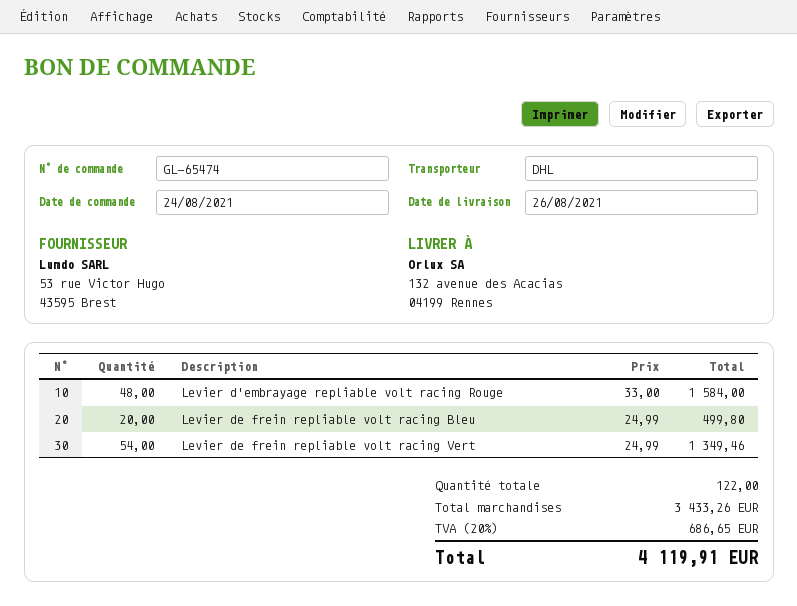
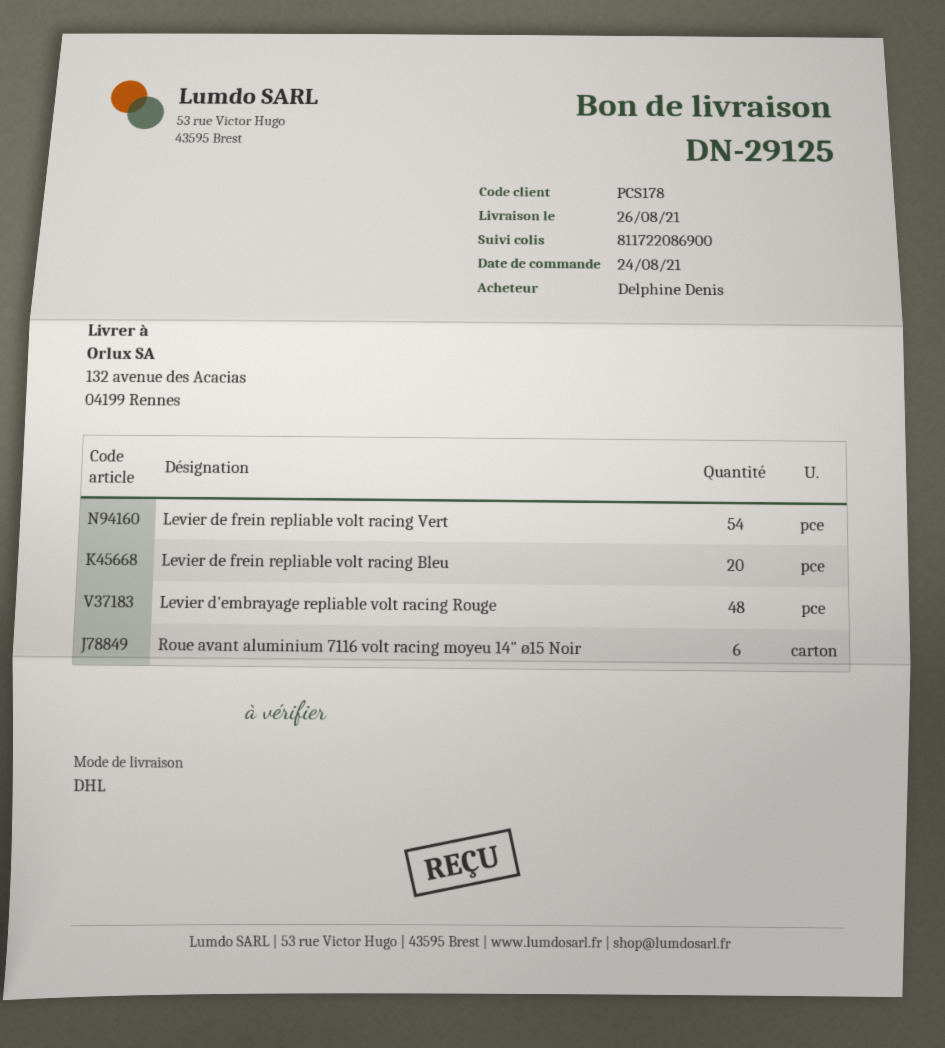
Roue avant aluminium 7116 volt racing moyeu 14" ø15 Noir: none -> 6

